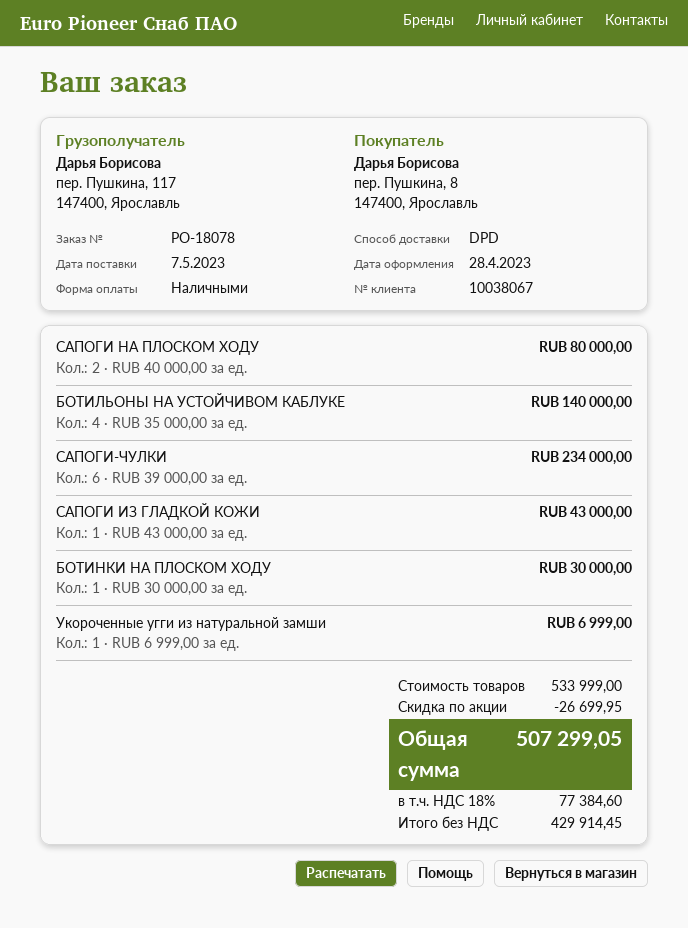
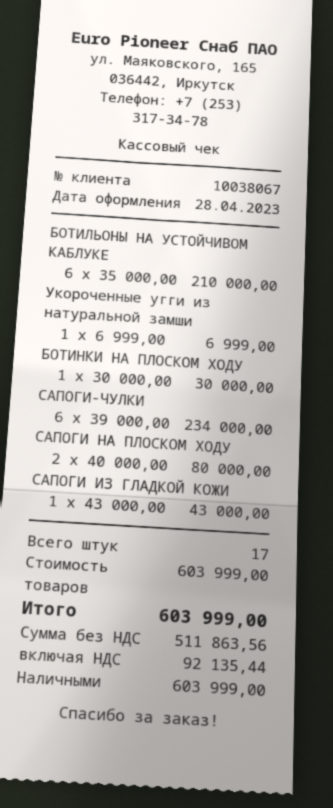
БОТИЛЬОНЫ НА УСТОЙЧИВОМ КАБЛУКЕ: 4 x 35000.00 = 140000.00 -> 6 x 35000.00 = 210000.00
subtotal: 533999.00 -> 603999.00
discount: 26699.95 -> none
net: 429914.45 -> 511863.56
tax: 77384.60 -> 92135.44
total: 507299.05 -> 603999.00

